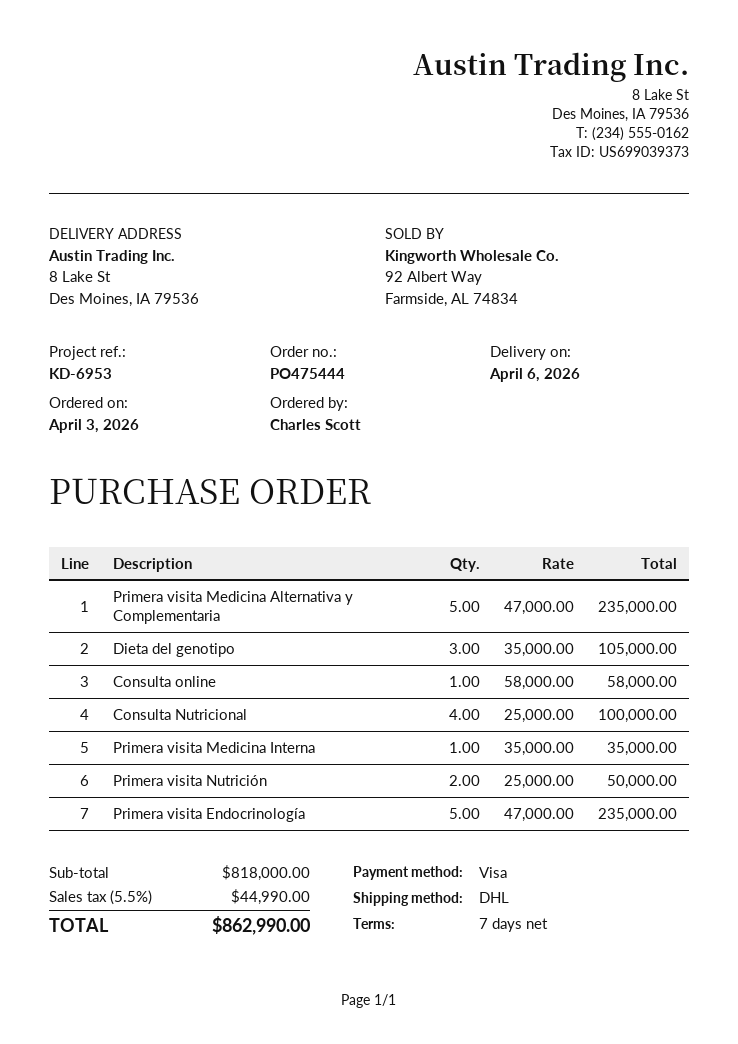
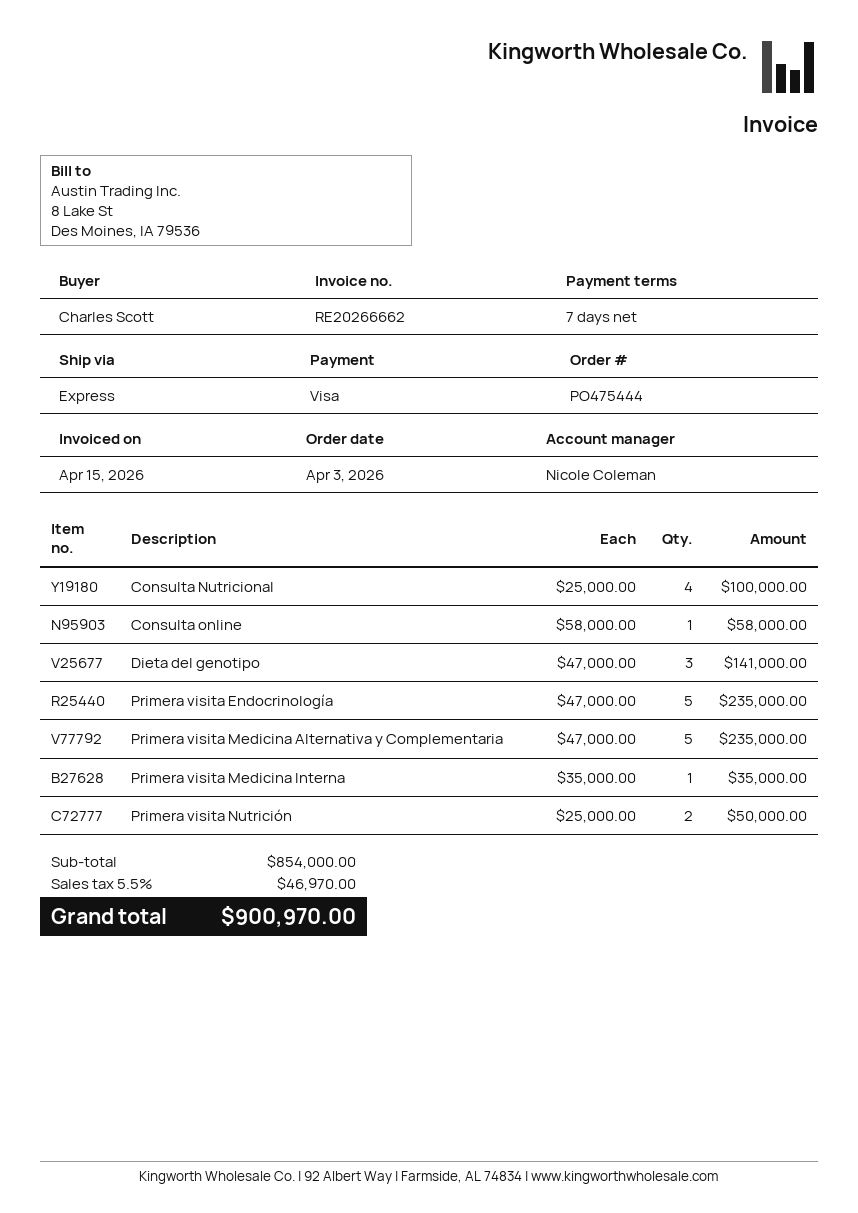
shipping method: DHL -> express
Dieta del genotipo: 3 x 35000.00 = 105000.00 -> 3 x 47000.00 = 141000.00
subtotal: 818000.00 -> 854000.00
tax: 5.5% = 44990.00 -> 5.5% = 46970.00
total: 862990.00 -> 900970.00

